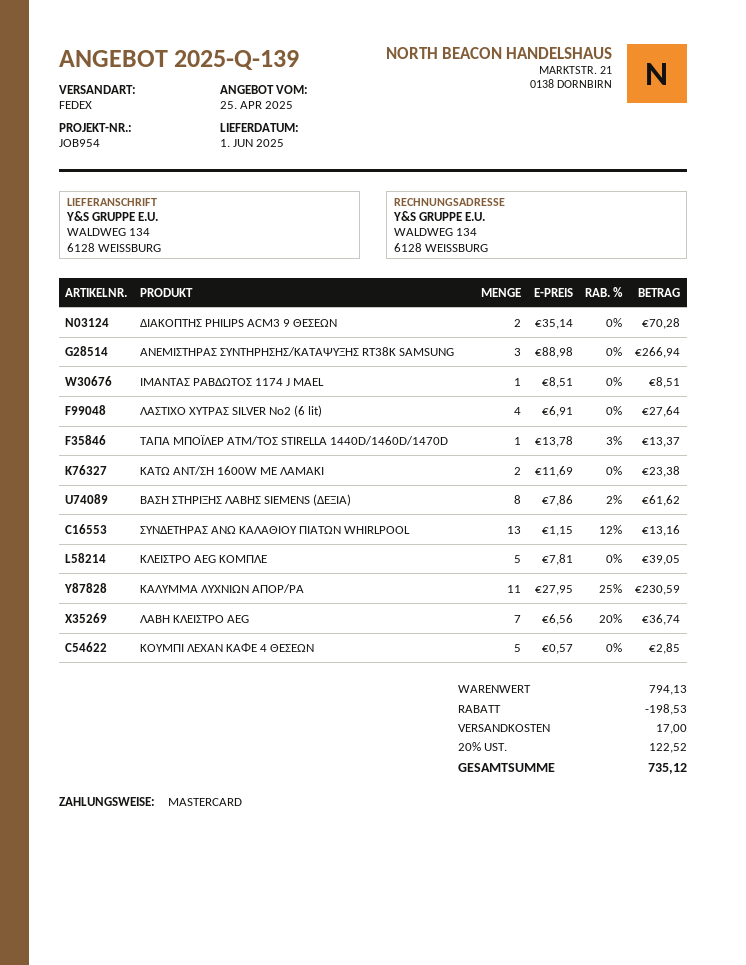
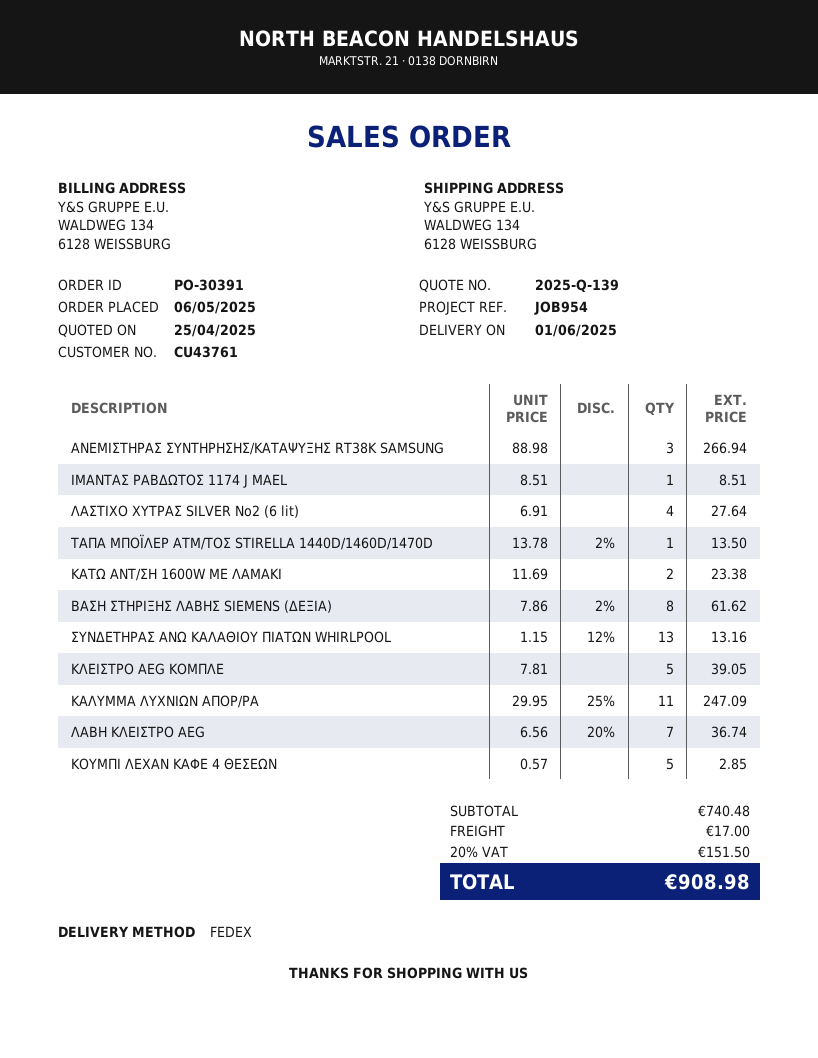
ΔΙΑΚΟΠΤΗΣ PHILIPS ACM3 9 ΘΕΣΕΩΝ: 2 x 35.14 = 70.28 -> none
ΤΑΠΑ ΜΠΟΪΛΕΡ ΑΤΜ/ΤΟΣ STIRELLA 1440D/1460D/1470D: 1 x 13.78 - 3% = 13.37 -> 1 x 13.78 - 2% = 13.50
ΚΑΛΥΜΜΑ ΛΥΧΝΙΩΝ ΑΠΟΡ/ΡΑ: 11 x 27.95 - 25% = 230.59 -> 11 x 29.95 - 25% = 247.09
subtotal: 794.13 -> 740.48
discount: 198.53 -> none
tax: 20% = 122.52 -> 20% = 151.50
total: 735.12 -> 908.98

